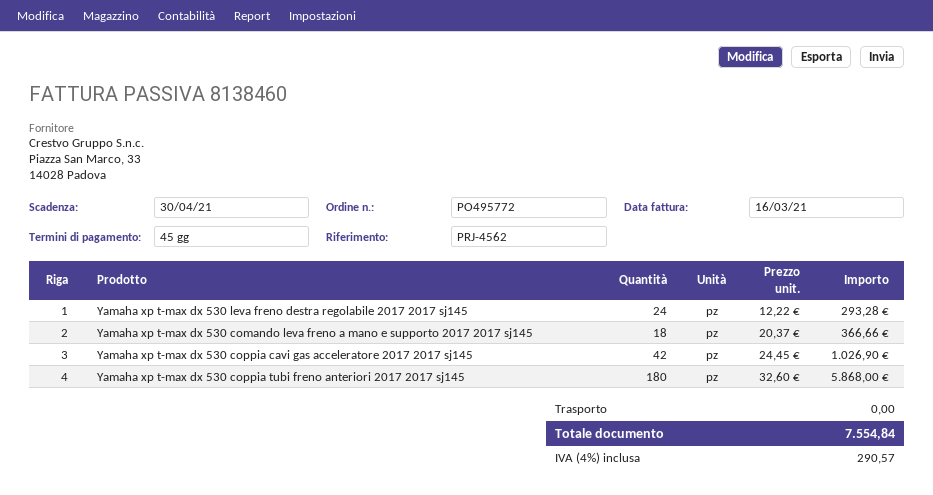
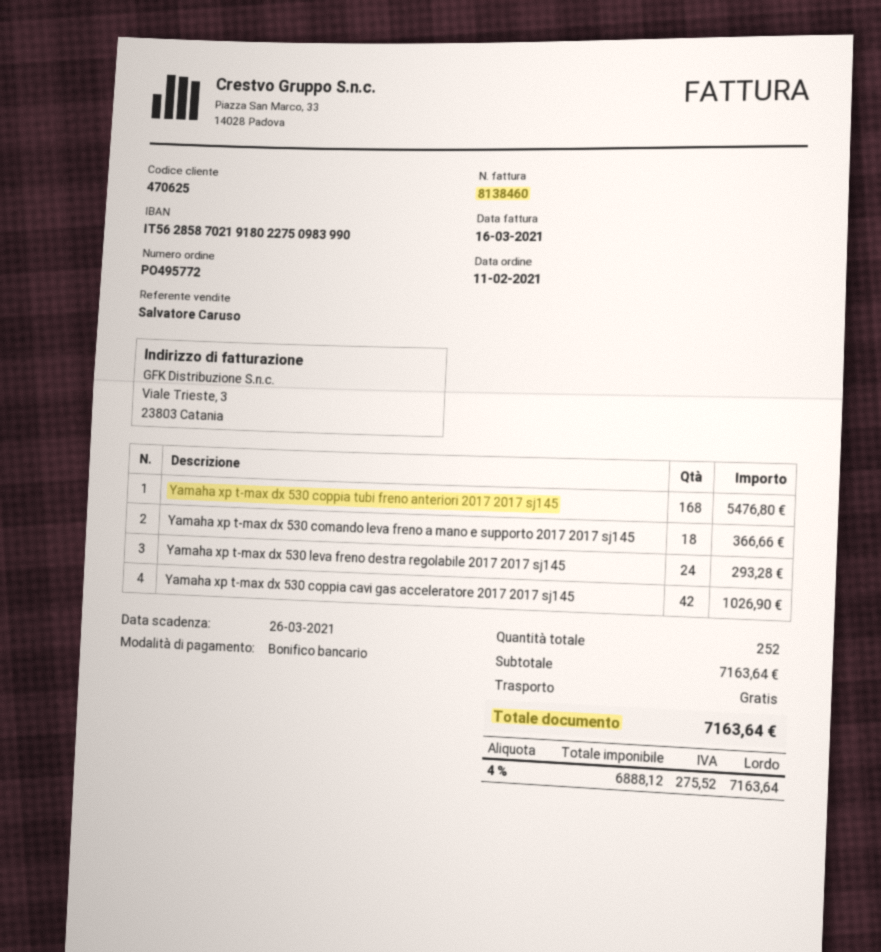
due date: 2021-04-30 -> 2021-03-26
Yamaha xp t-max dx 530 coppia tubi freno anteriori 2017 2017 sj145: 180 for 5868.00 -> 168 for 5476.80
tax: 4% = 290.57 -> 4% = 275.52
total: 7554.84 -> 7163.64

